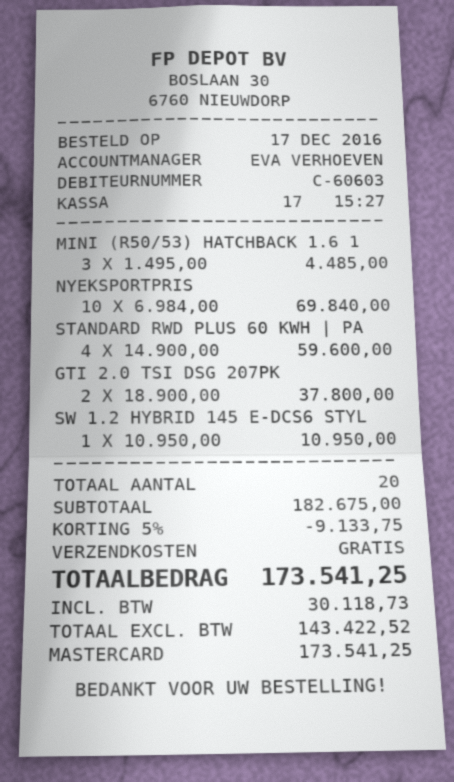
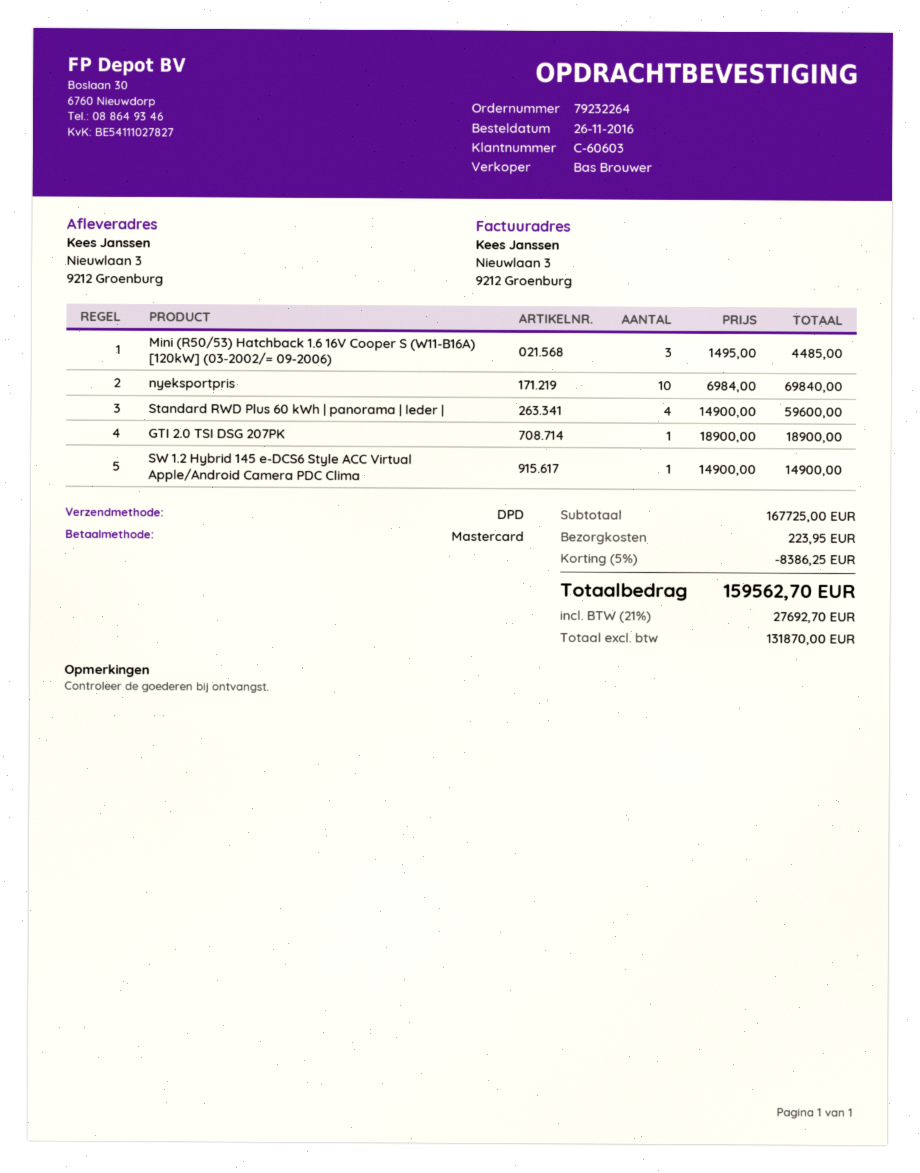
order date: 2016-12-17 -> 2016-11-26
sales rep: EVA VERHOEVEN -> Bas Brouwer
GTI 2.0 TSI DSG 207PK: 2 x 18900.00 = 37800.00 -> 1 x 18900.00 = 18900.00
SW 1.2 HYBRID 145 E-DCS6 STYL: 1 x 10950.00 = 10950.00 -> 1 x 14900.00 = 14900.00
subtotal: 182675.00 -> 167725.00
discount: 5% = 9133.75 -> 5% = 8386.25
shipping: 0.00 -> 223.95
net: 143422.52 -> 131870.00
tax: 30118.73 -> 27692.70
total: 173541.25 -> 159562.70

